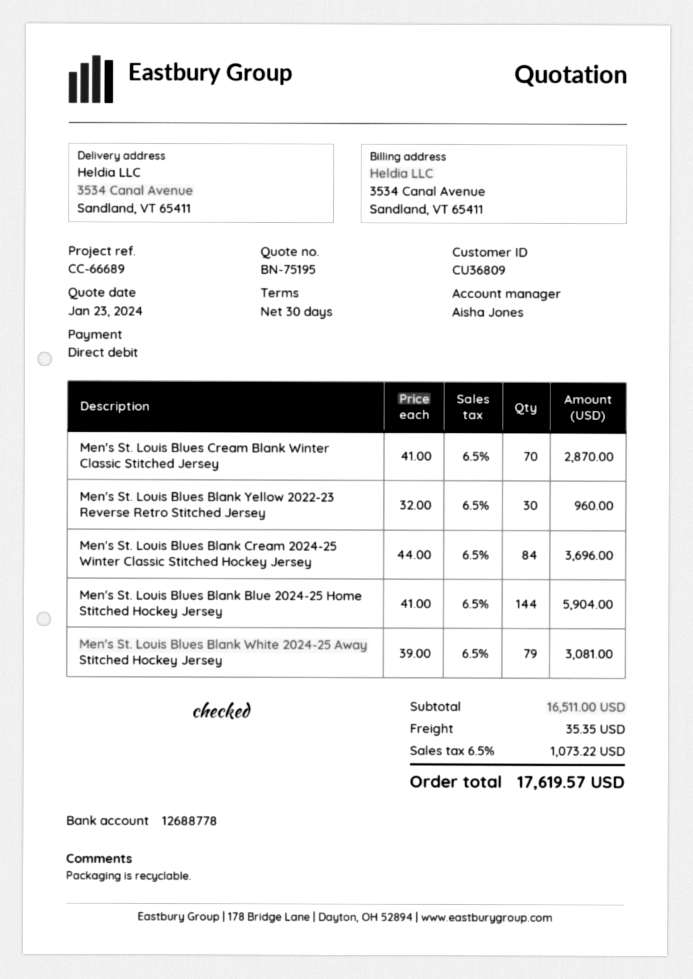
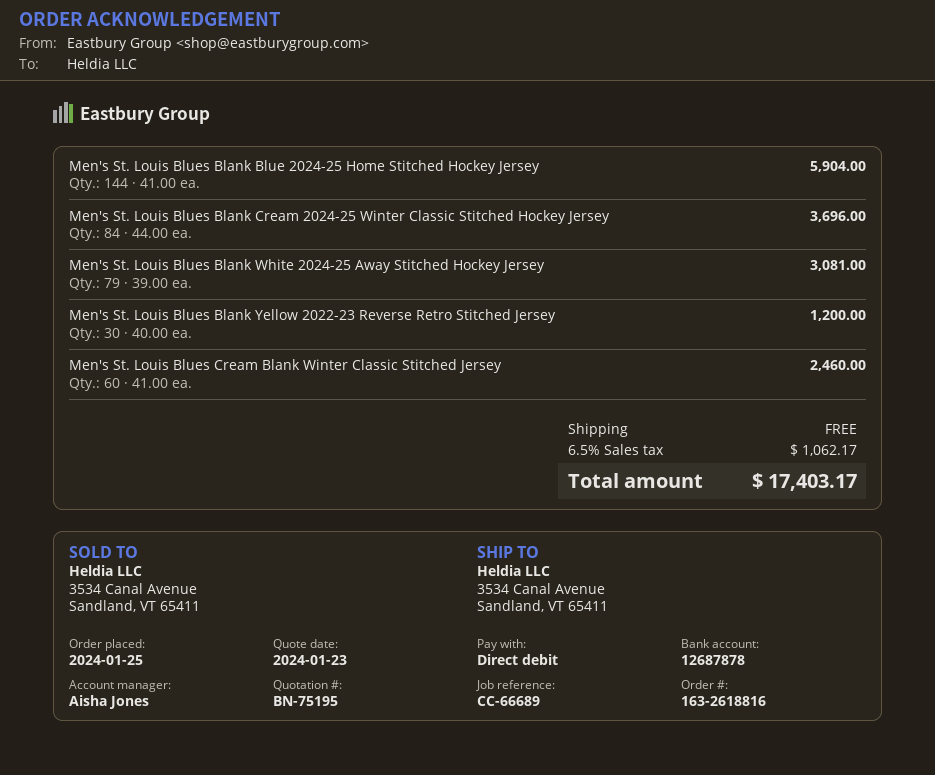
bank account: 12688778 -> 12687878
Men's St. Louis Blues Cream Blank Winter Classic Stitched Jersey: 70 x 41.00 = 2870.00 -> 60 x 41.00 = 2460.00
Men's St. Louis Blues Blank Yellow 2022-23 Reverse Retro Stitched Jersey: 30 x 32.00 = 960.00 -> 30 x 40.00 = 1200.00
shipping: 35.35 -> 0.00
tax: 6.5% = 1073.22 -> 6.5% = 1062.17
total: 17619.57 -> 17403.17

